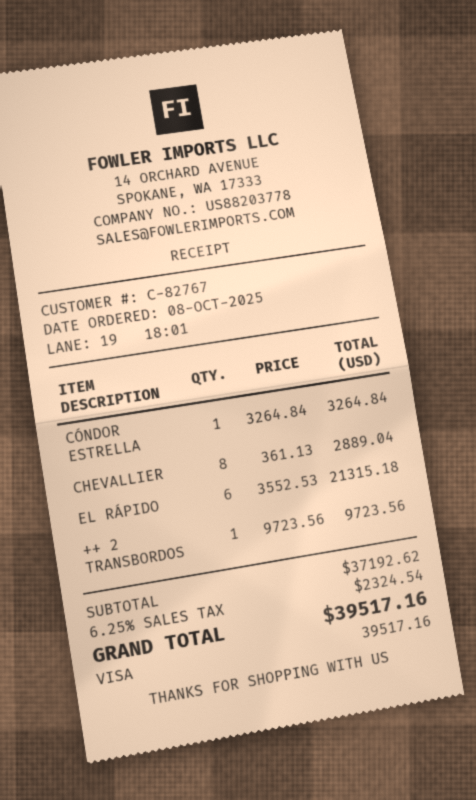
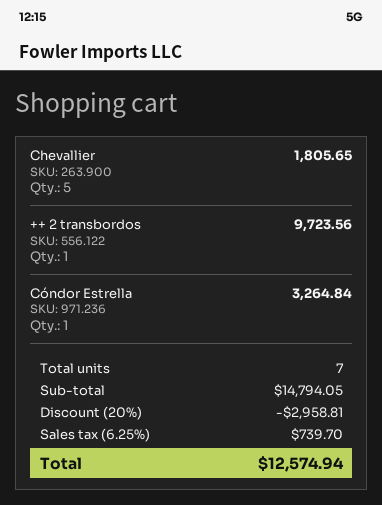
CHEVALLIER: 8 for 2889.04 -> 5 for 1805.65
EL RÁPIDO: 6 for 21315.18 -> none
subtotal: 37192.62 -> 14794.05
discount: none -> 20% = 2958.81
tax: 6.25% = 2324.54 -> 6.25% = 739.70
total: 39517.16 -> 12574.94

